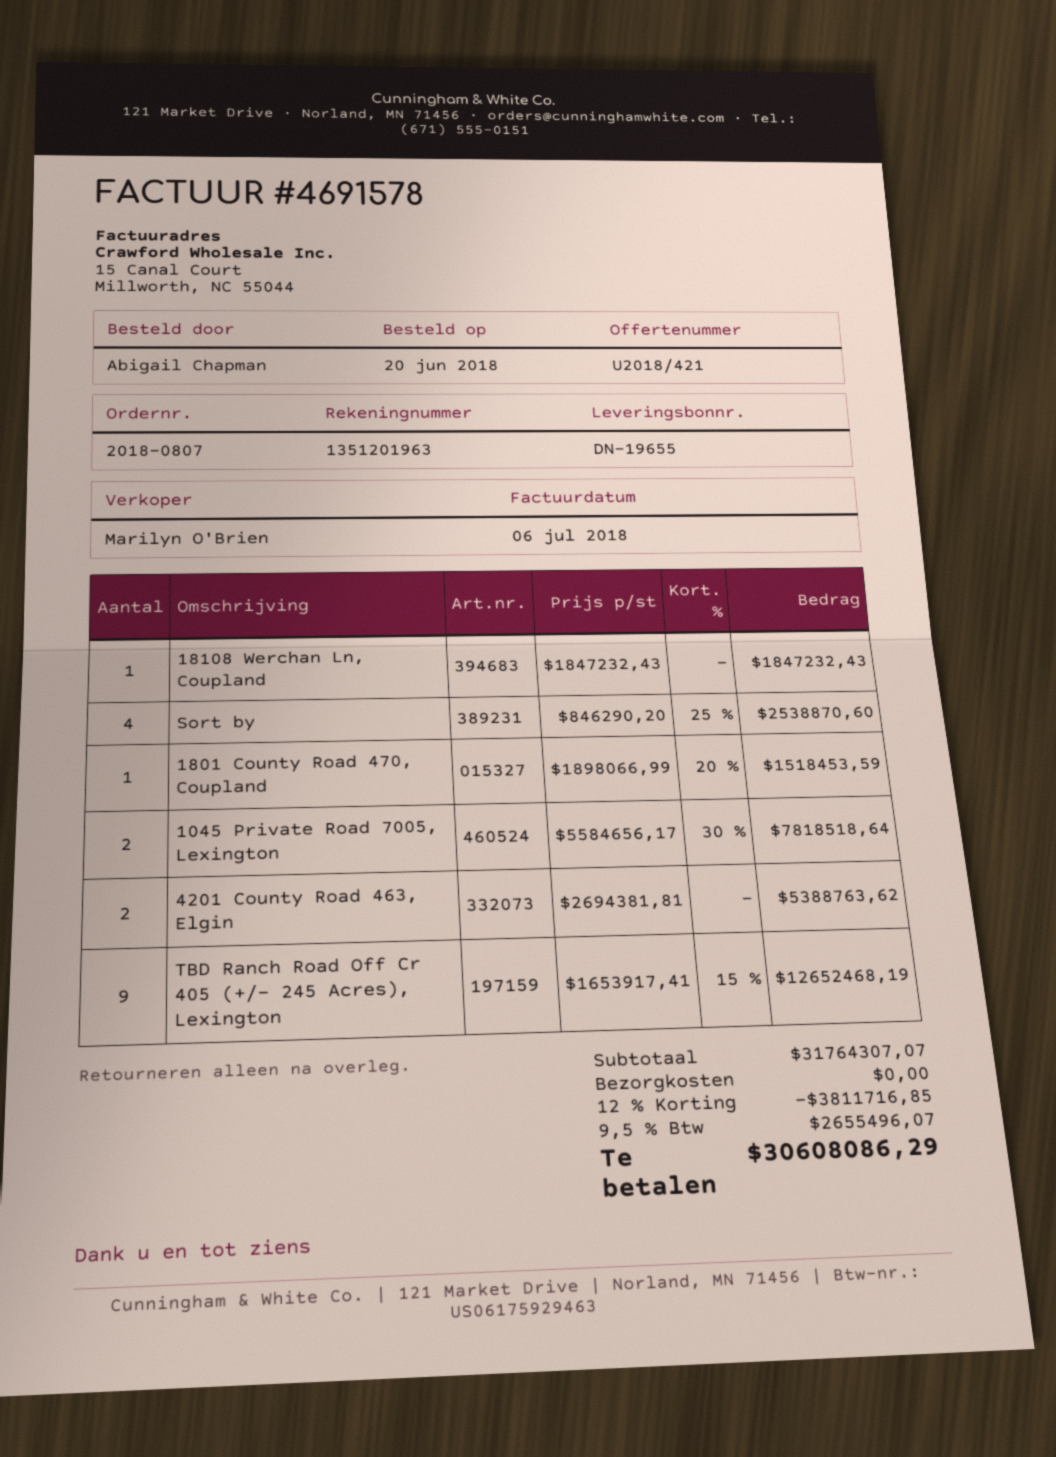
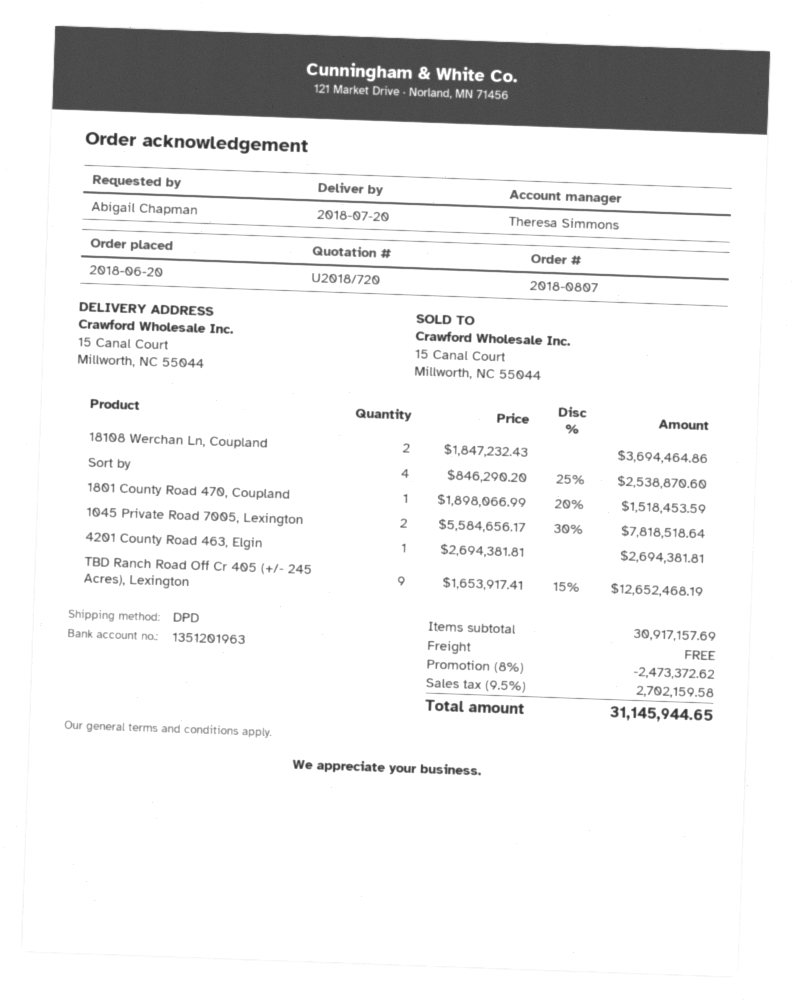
quote number: U2018/421 -> U2018/720
sales rep: Marilyn O'Brien -> Theresa Simmons
18108 Werchan Ln, Coupland: 1 x 1847232.43 = 1847232.43 -> 2 x 1847232.43 = 3694464.86
4201 County Road 463, Elgin: 2 x 2694381.81 = 5388763.62 -> 1 x 2694381.81 = 2694381.81
subtotal: 31764307.07 -> 30917157.69
discount: 12% = 3811716.85 -> 8% = 2473372.62
tax: 9.5% = 2655496.07 -> 9.5% = 2702159.58
total: 30608086.29 -> 31145944.65

